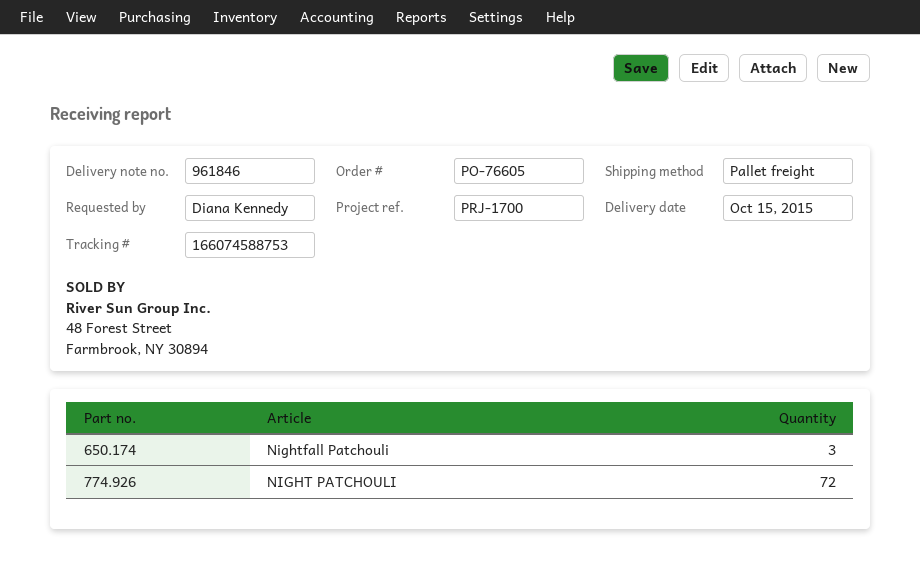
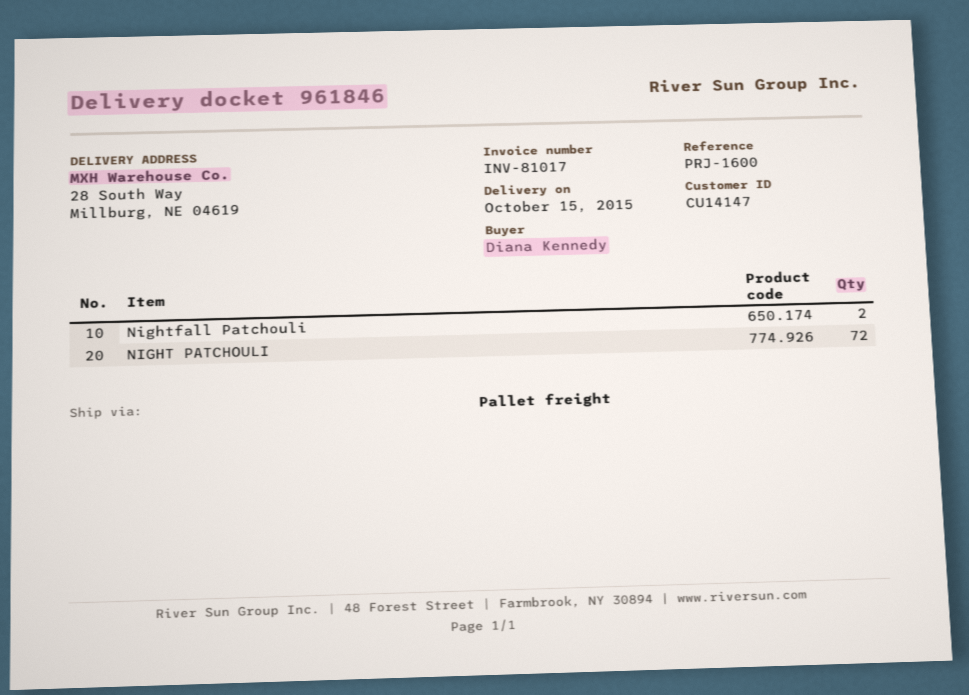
reference: PRJ-1700 -> PRJ-1600
Nightfall Patchouli: 3 -> 2

